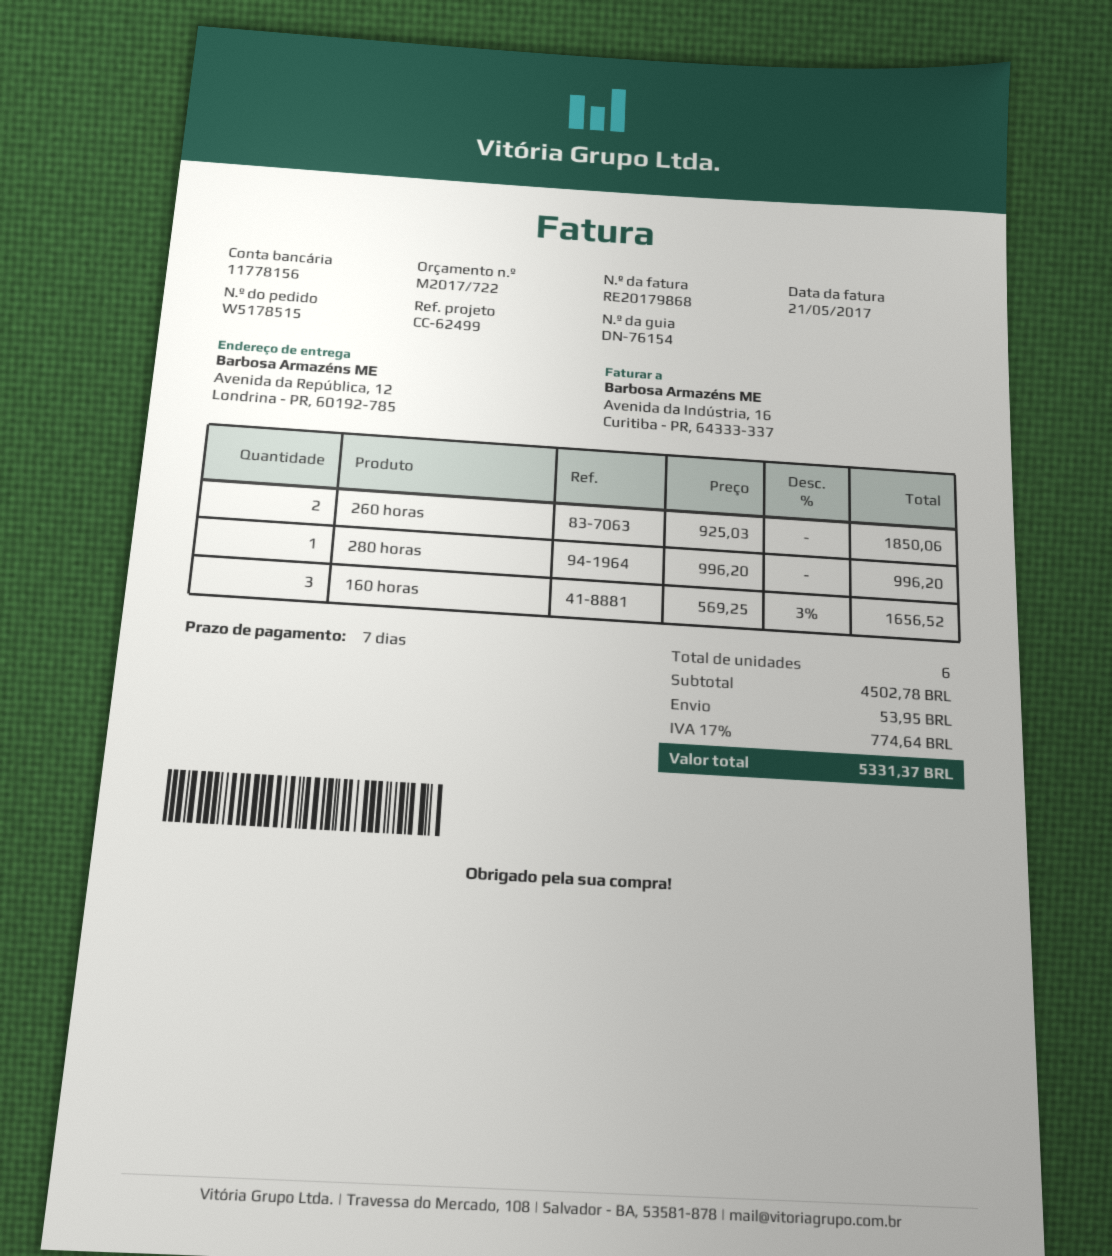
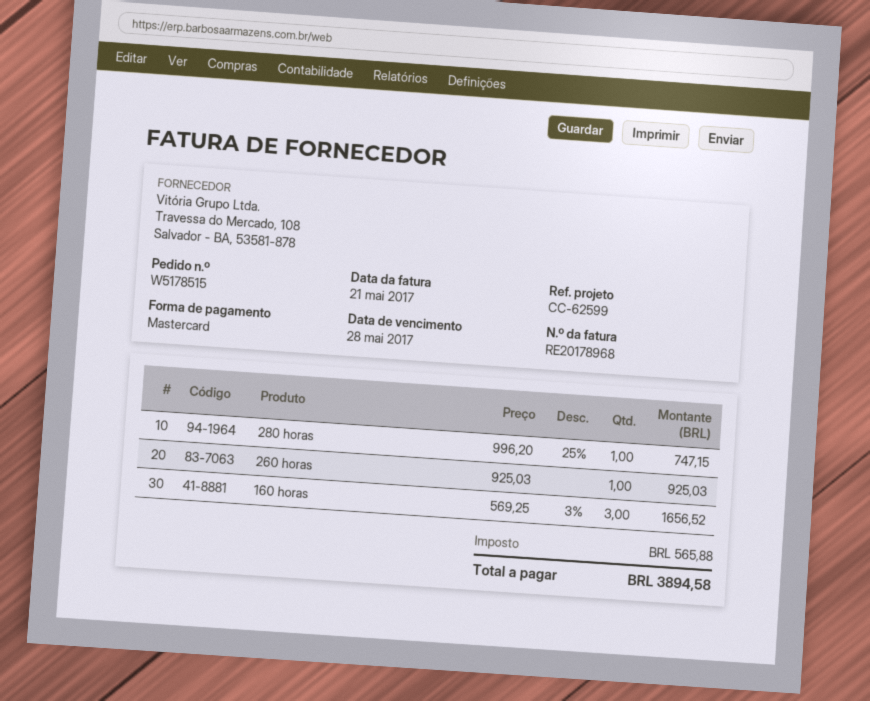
invoice number: RE20179868 -> RE20178968
reference: CC-62499 -> CC-62599
260 horas: 2 x 925.03 = 1850.06 -> 1 x 925.03 = 925.03
280 horas: 1 x 996.20 = 996.20 -> 1 x 996.20 - 25% = 747.15
shipping: 53.95 -> none
tax: 774.64 -> 565.88
total: 5331.37 -> 3894.58

